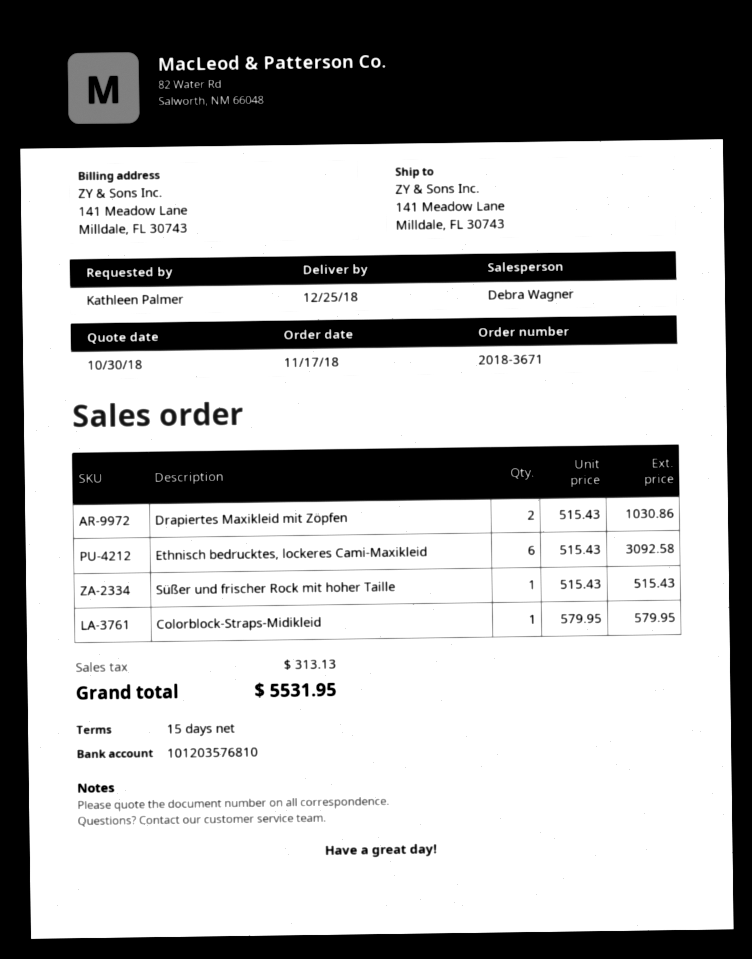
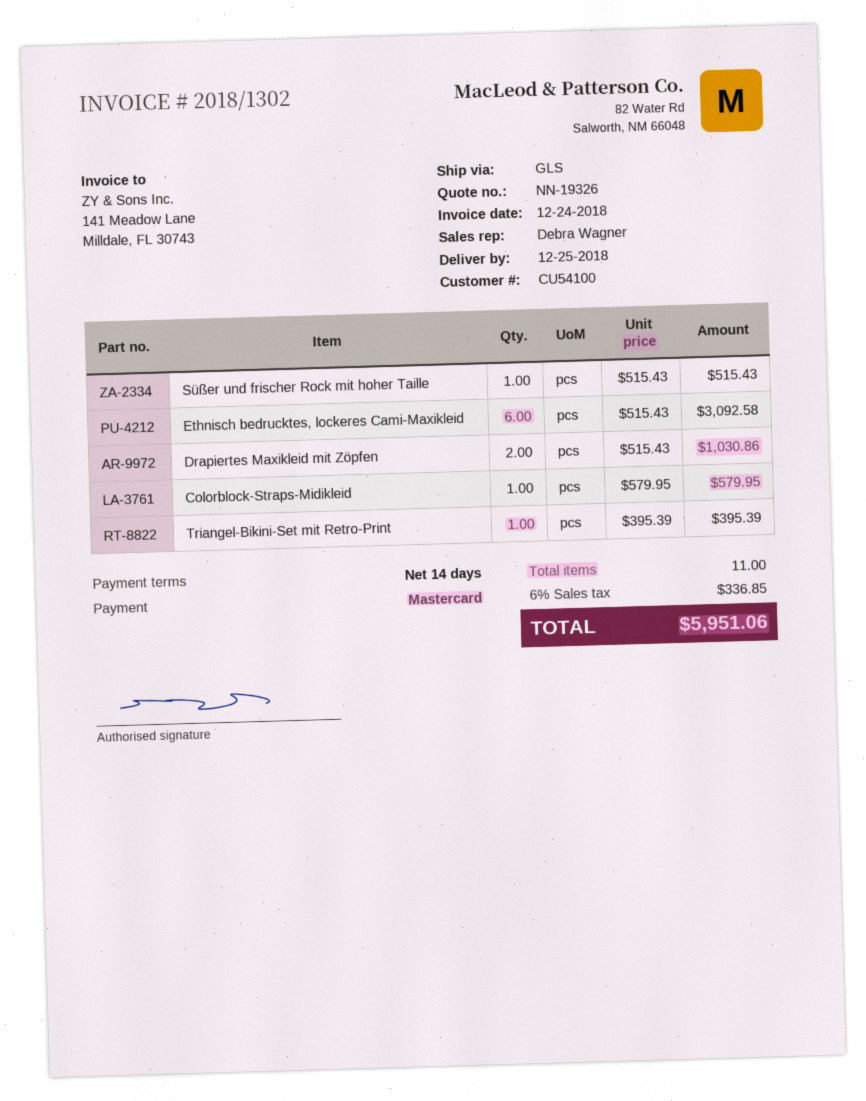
payment terms: 15 days -> 14 days
Triangel-Bikini-Set mit Retro-Print: none -> 1 x 395.39 = 395.39
tax: 313.13 -> 336.85
total: 5531.95 -> 5951.06

